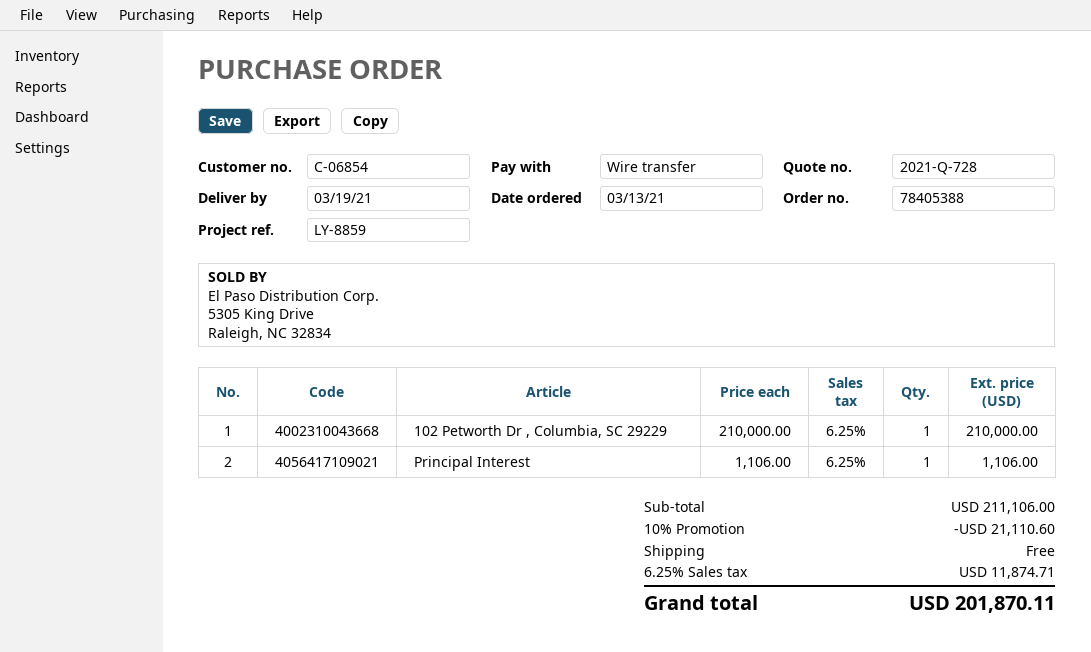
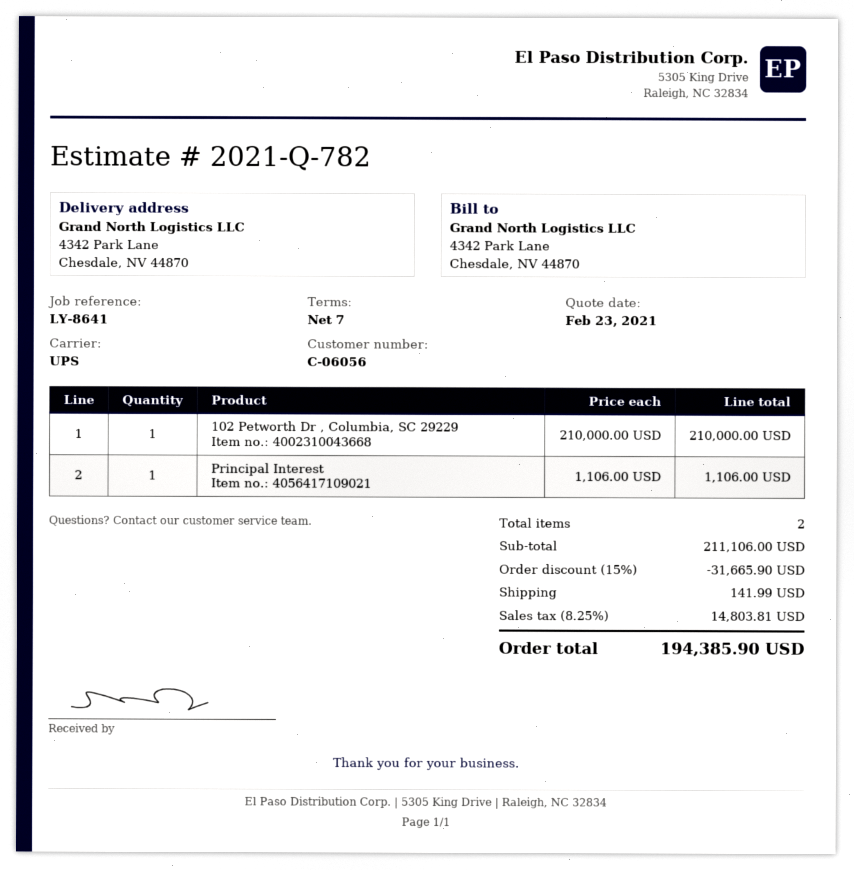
quote number: 2021-Q-728 -> 2021-Q-782
customer number: C-06854 -> C-06056
reference: LY-8859 -> LY-8641
discount: 10% = 21110.60 -> 15% = 31665.90
shipping: 0.00 -> 141.99
tax: 6.25% = 11874.71 -> 8.25% = 14803.81
total: 201870.11 -> 194385.90

